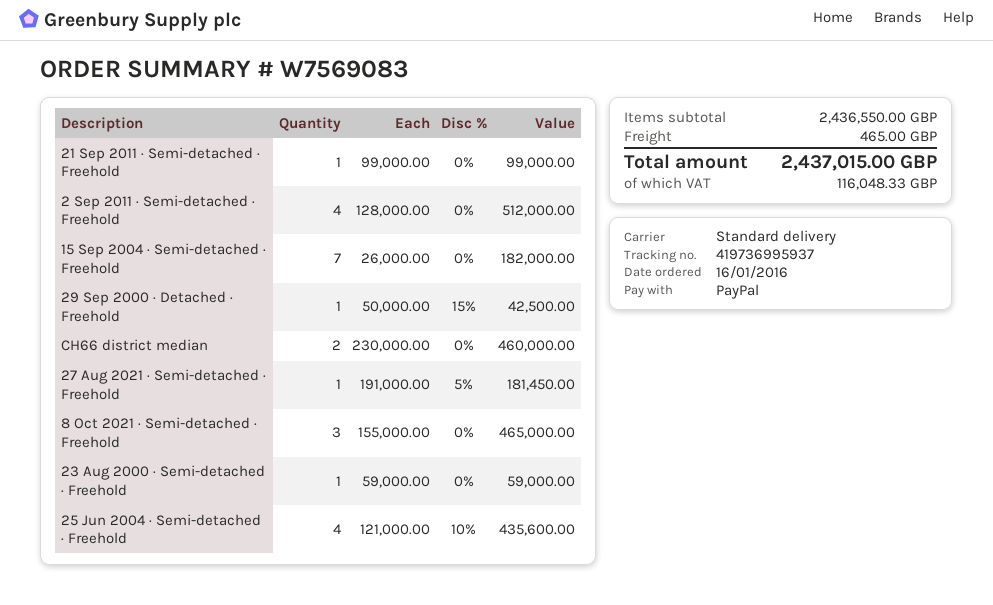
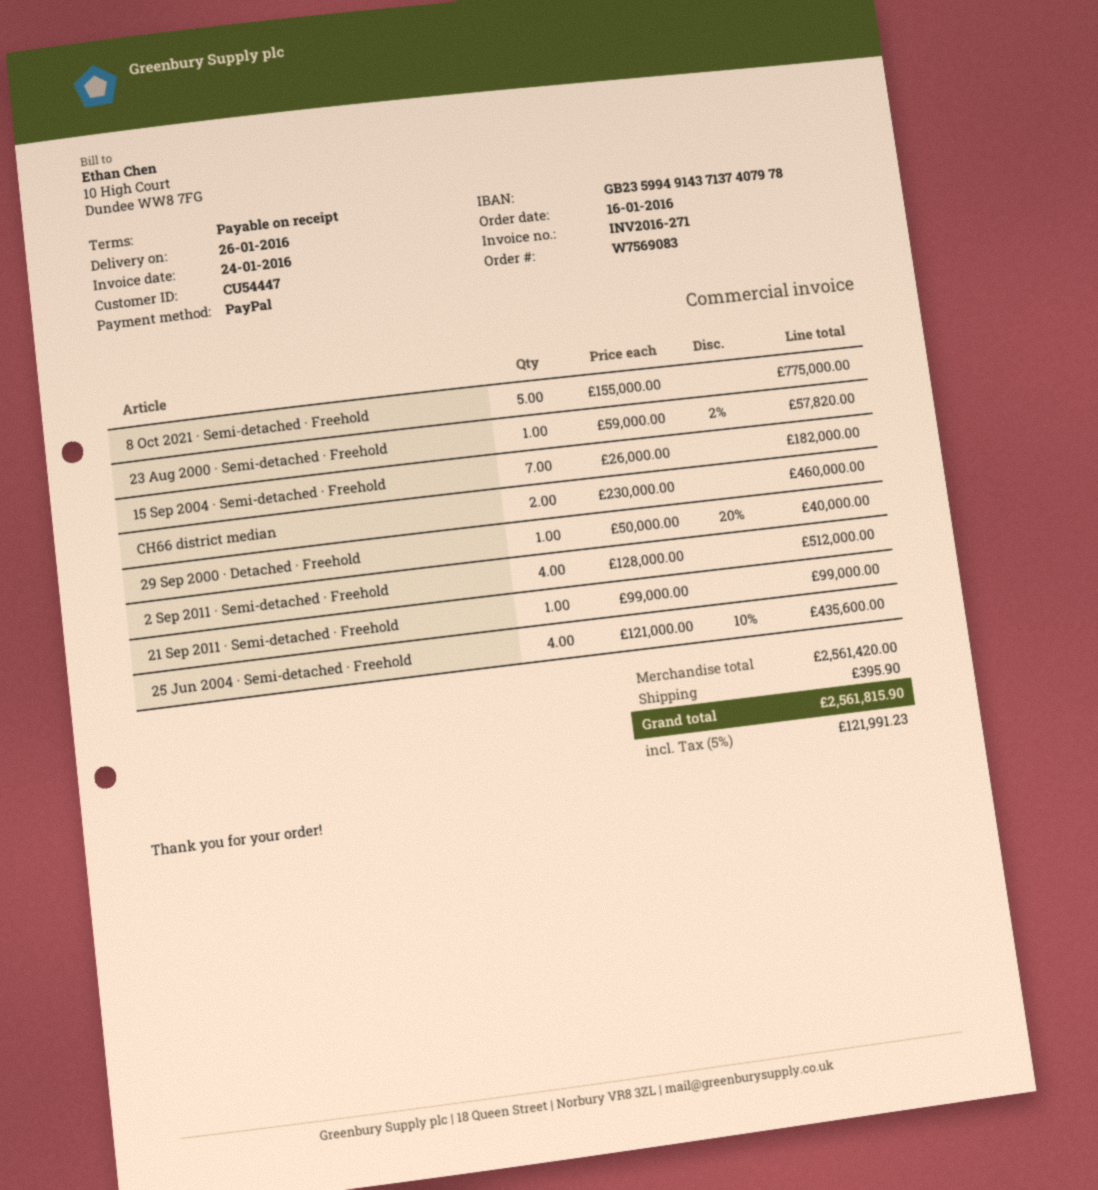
29 Sep 2000 · Detached · Freehold: 1 x 50000.00 - 15% = 42500.00 -> 1 x 50000.00 - 20% = 40000.00
27 Aug 2021 · Semi-detached · Freehold: 1 x 191000.00 - 5% = 181450.00 -> none
8 Oct 2021 · Semi-detached · Freehold: 3 x 155000.00 = 465000.00 -> 5 x 155000.00 = 775000.00
23 Aug 2000 · Semi-detached · Freehold: 1 x 59000.00 = 59000.00 -> 1 x 59000.00 - 2% = 57820.00
subtotal: 2436550.00 -> 2561420.00
shipping: 465.00 -> 395.90
tax: 116048.33 -> 121991.23
total: 2437015.00 -> 2561815.90

